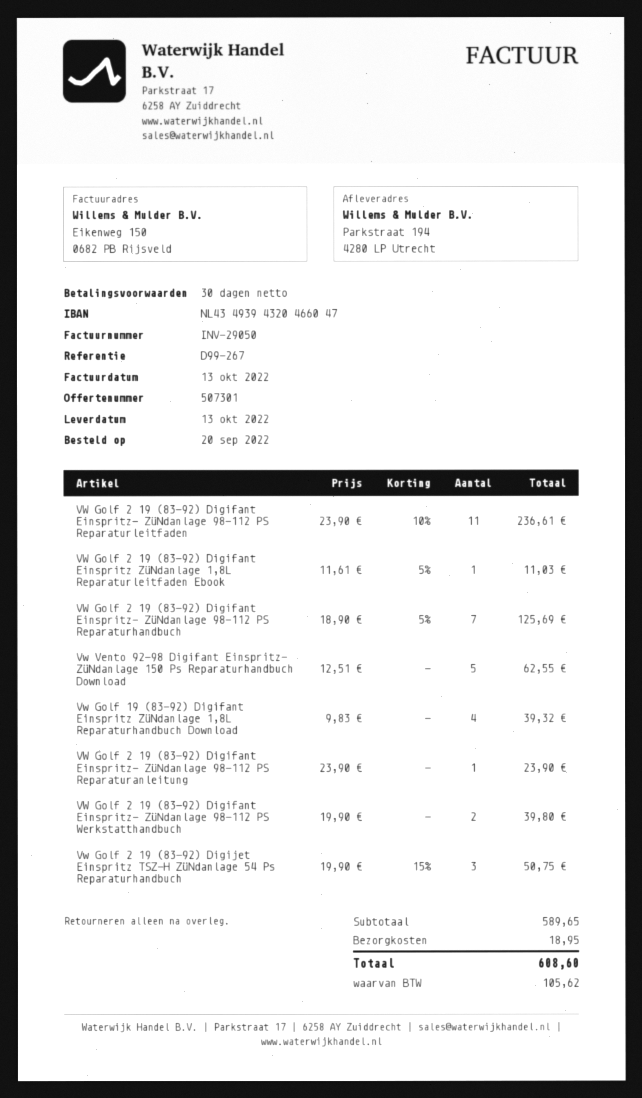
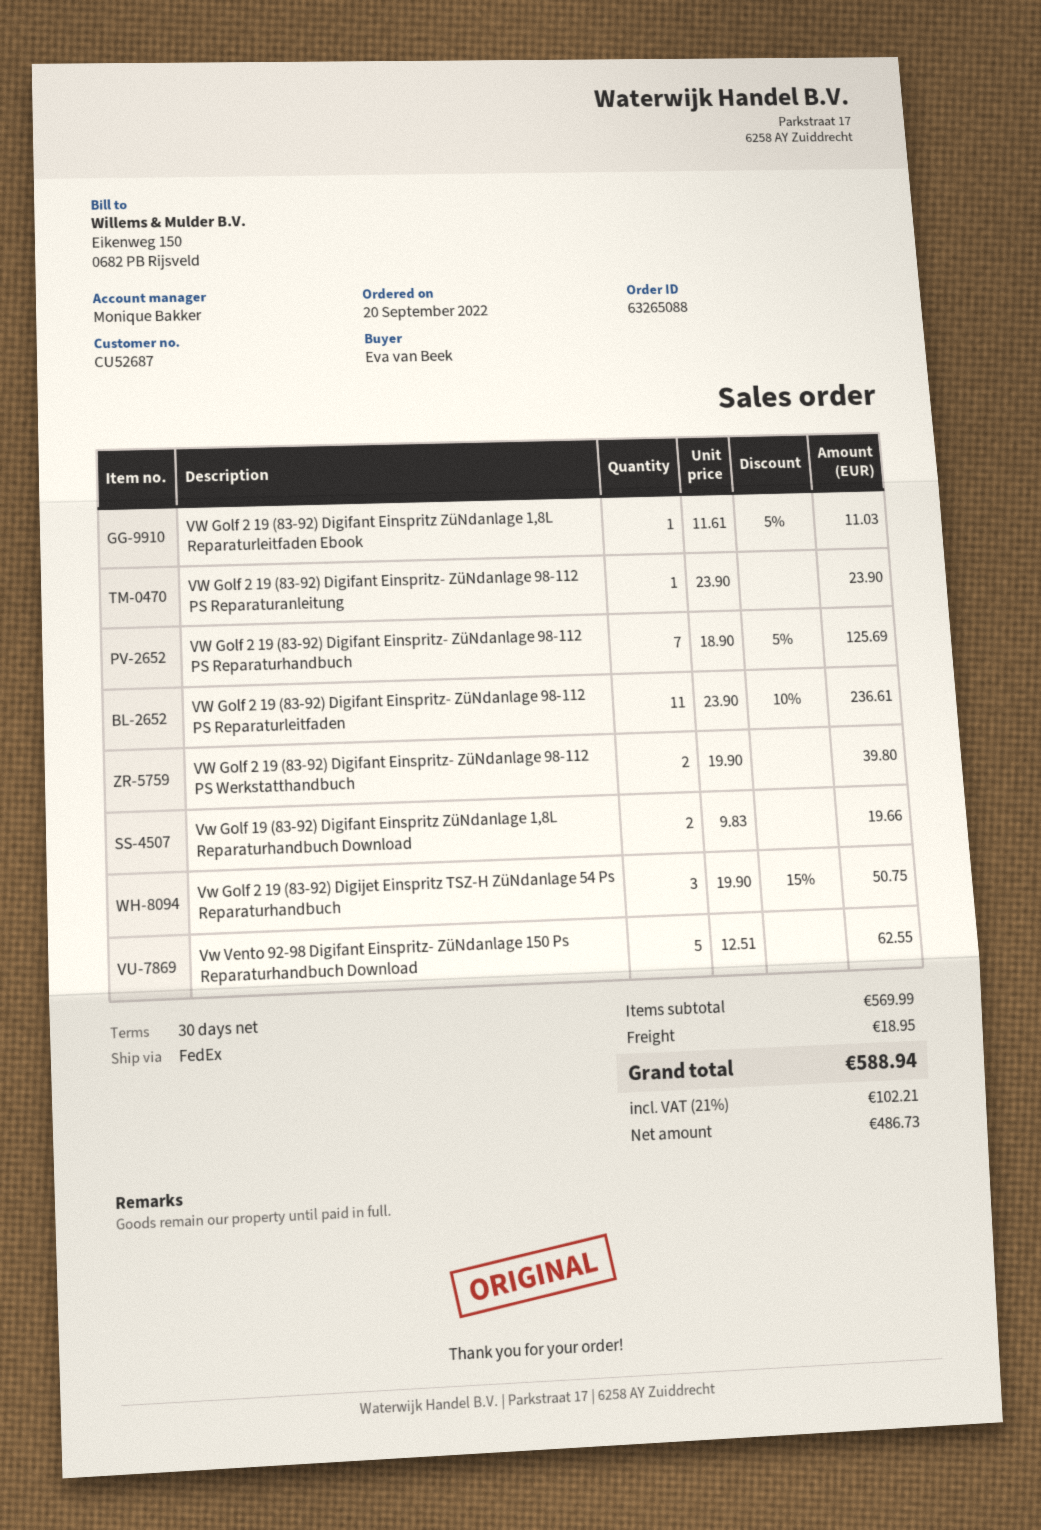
Vw Golf 19 (83-92) Digifant Einspritz ZüNdanlage 1,8L Reparaturhandbuch Download: 4 x 9.83 = 39.32 -> 2 x 9.83 = 19.66
subtotal: 589.65 -> 569.99
tax: 105.62 -> 102.21
total: 608.60 -> 588.94

